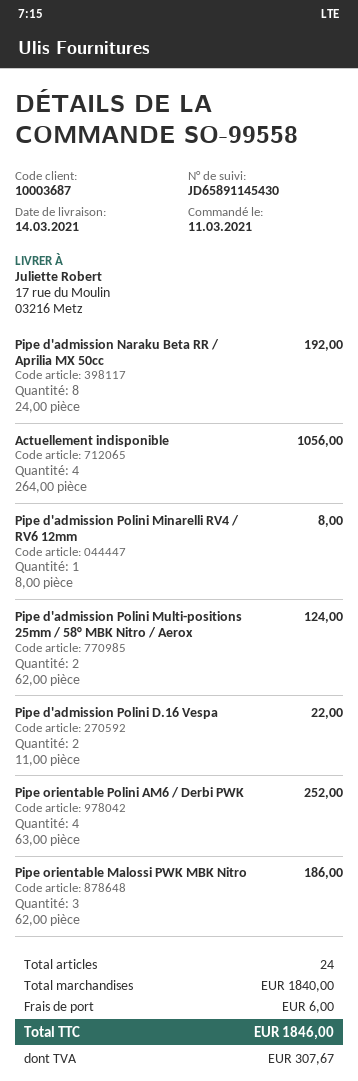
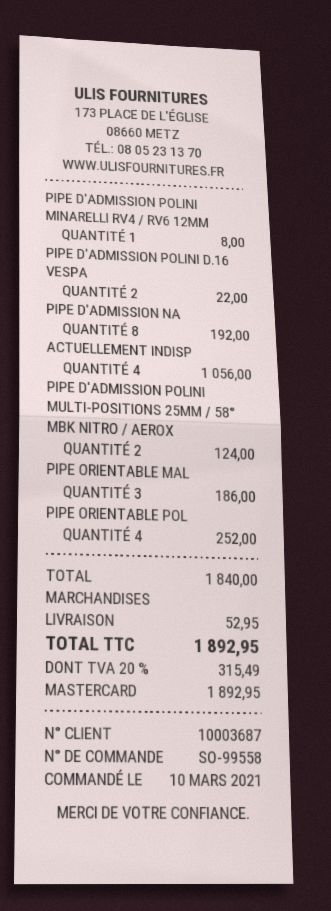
order date: 2021-03-11 -> 2021-03-10
shipping: 6.00 -> 52.95
tax: 307.67 -> 315.49
total: 1846.00 -> 1892.95

